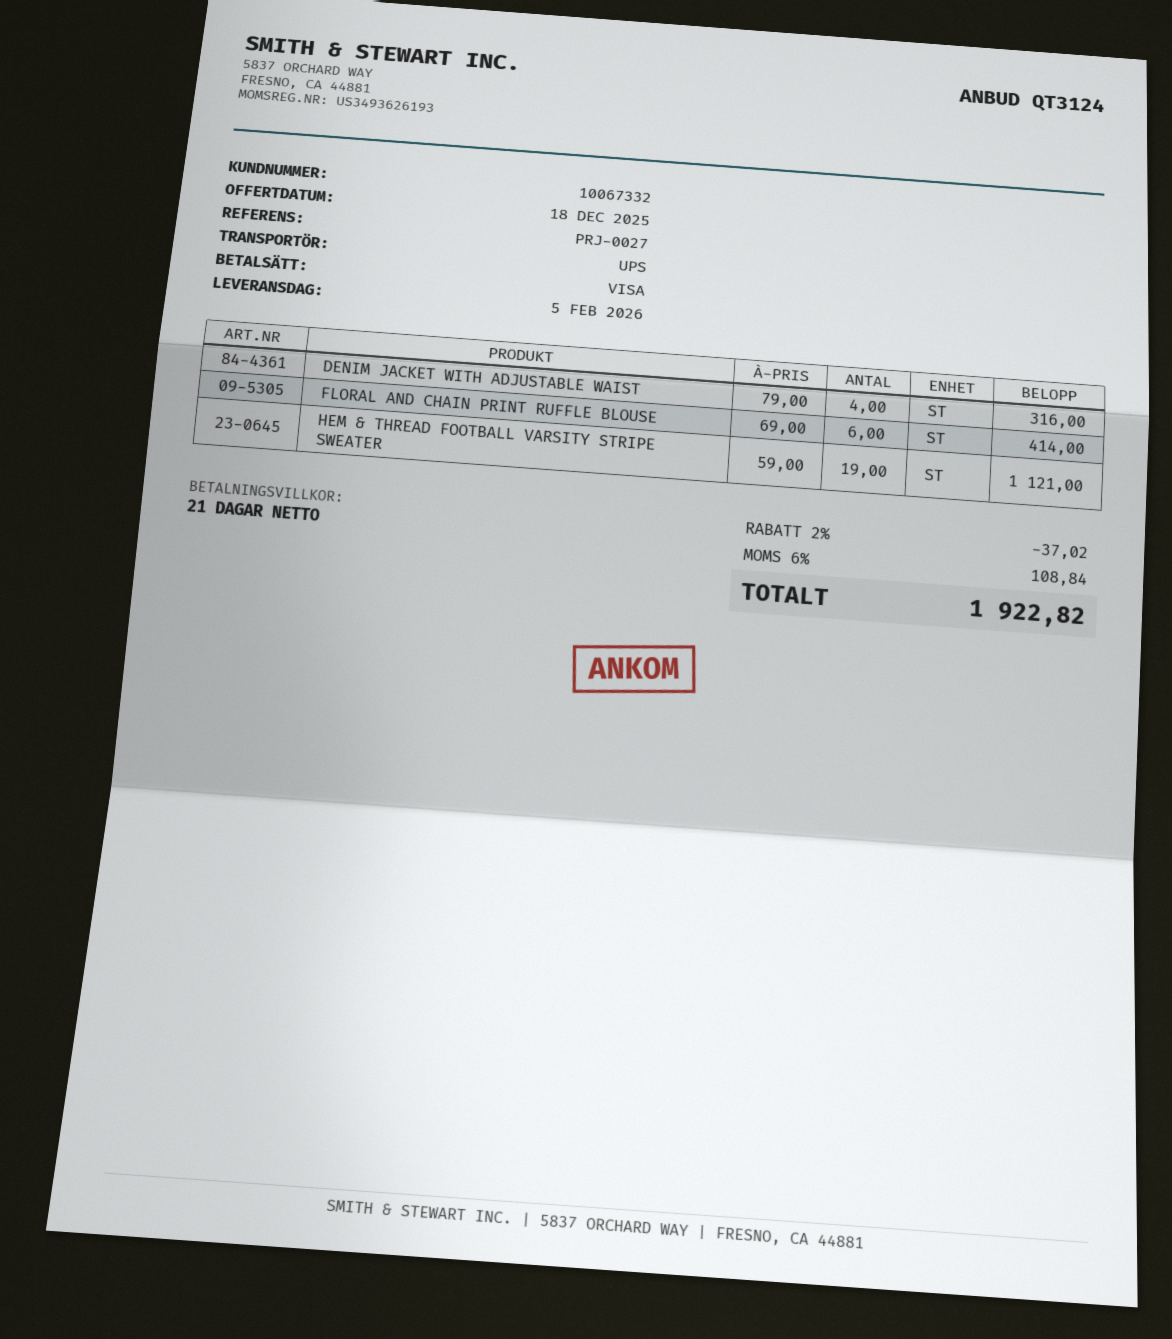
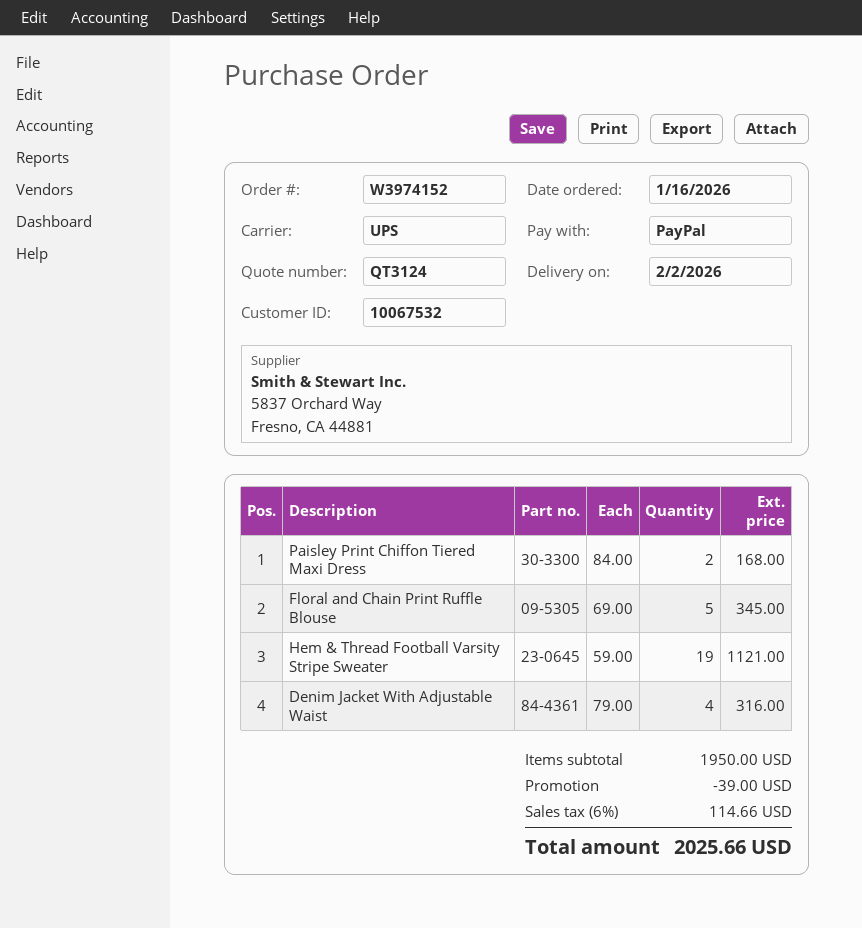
delivery date: 2026-02-05 -> 2026-02-02
customer number: 10067332 -> 10067532
payment method: Visa -> PayPal
FLORAL AND CHAIN PRINT RUFFLE BLOUSE: 6 x 69.00 = 414.00 -> 5 x 69.00 = 345.00
Paisley Print Chiffon Tiered Maxi Dress: none -> 2 x 84.00 = 168.00
discount: 37.02 -> 39.00
tax: 6% = 108.84 -> 6% = 114.66
total: 1922.82 -> 2025.66

